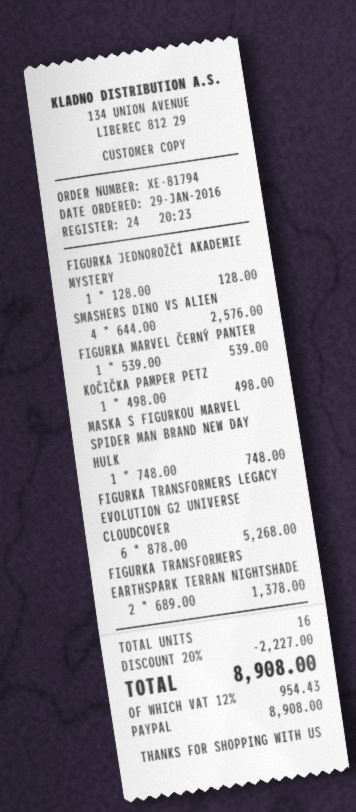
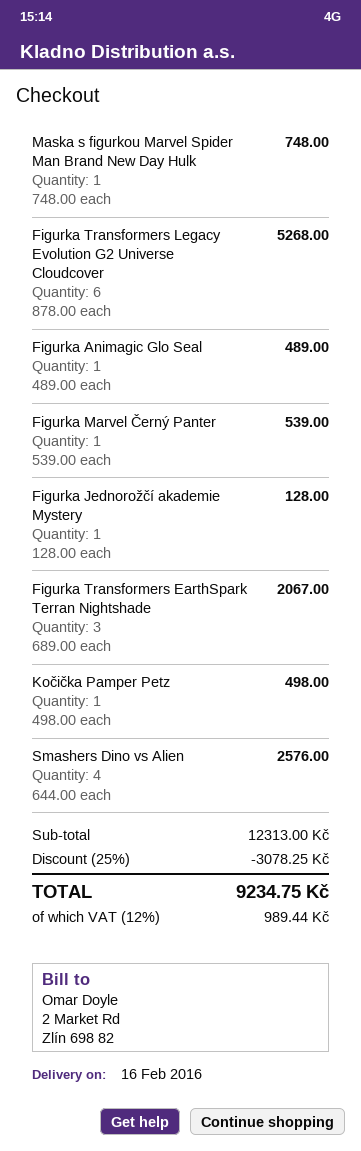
FIGURKA TRANSFORMERS EARTHSPARK TERRAN NIGHTSHADE: 2 x 689.00 = 1378.00 -> 3 x 689.00 = 2067.00
Figurka Animagic Glo Seal: none -> 1 x 489.00 = 489.00
discount: 20% = 2227.00 -> 25% = 3078.25
tax: 12% = 954.43 -> 12% = 989.44
total: 8908.00 -> 9234.75

